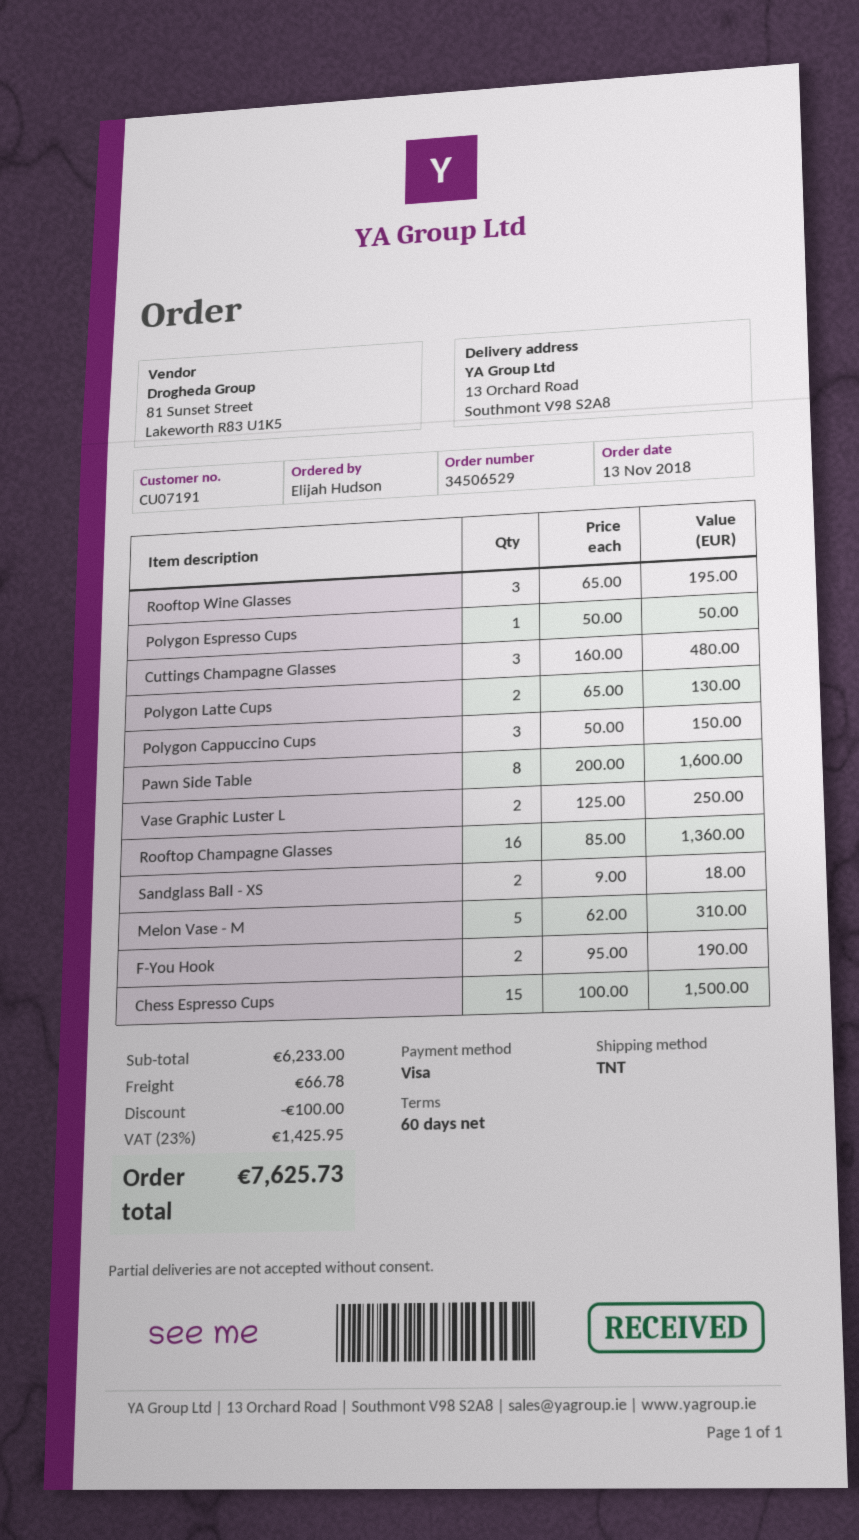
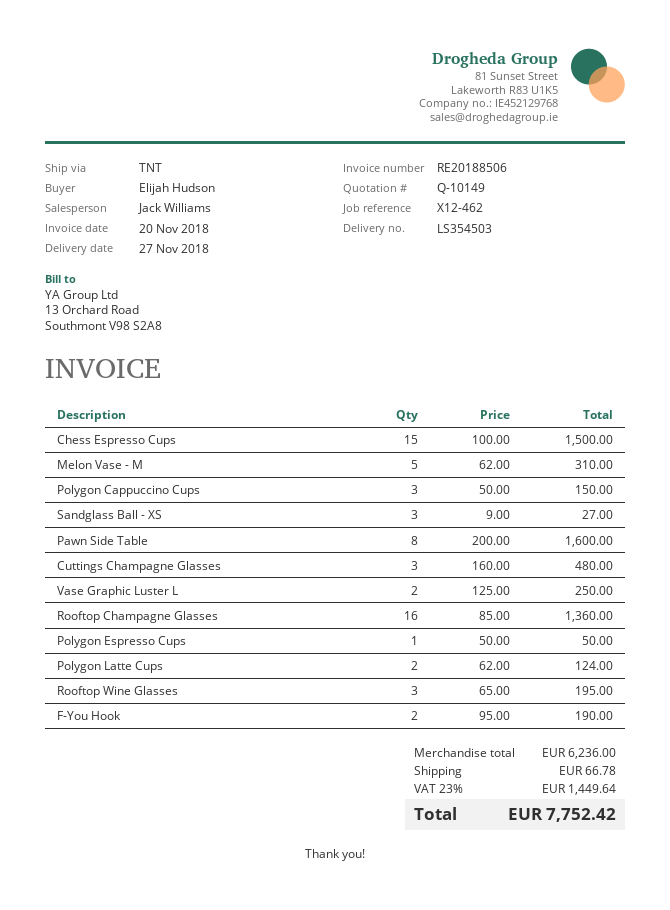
Polygon Latte Cups: 2 x 65.00 = 130.00 -> 2 x 62.00 = 124.00
Sandglass Ball - XS: 2 x 9.00 = 18.00 -> 3 x 9.00 = 27.00
subtotal: 6233.00 -> 6236.00
discount: 100.00 -> none
tax: 23% = 1425.95 -> 23% = 1449.64
total: 7625.73 -> 7752.42

